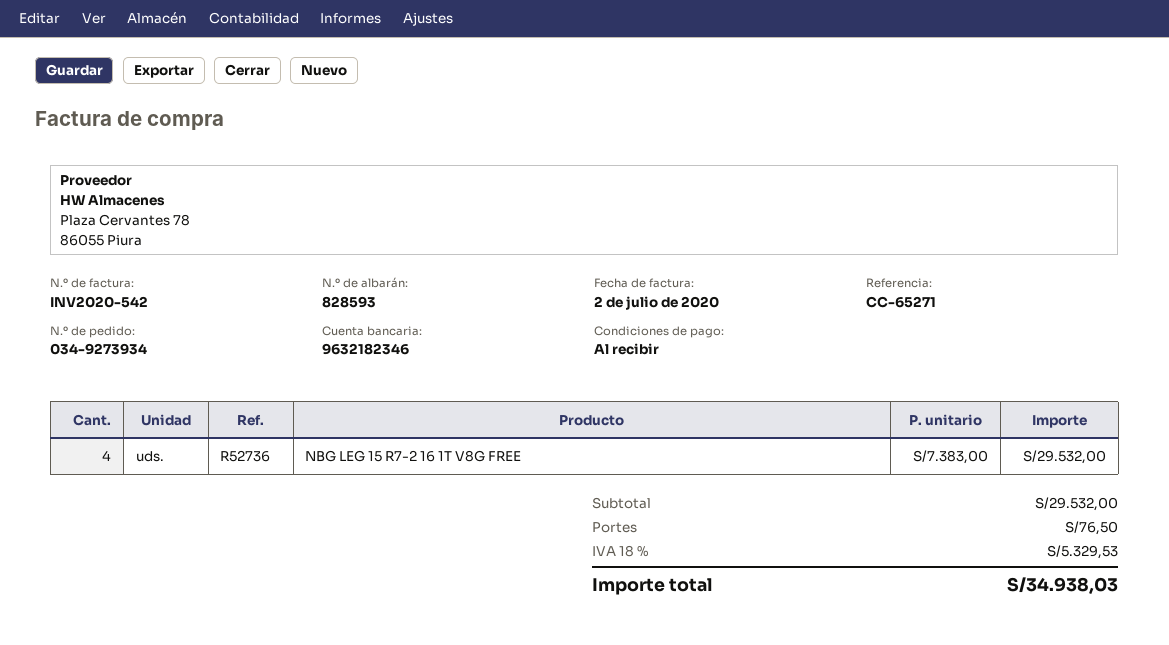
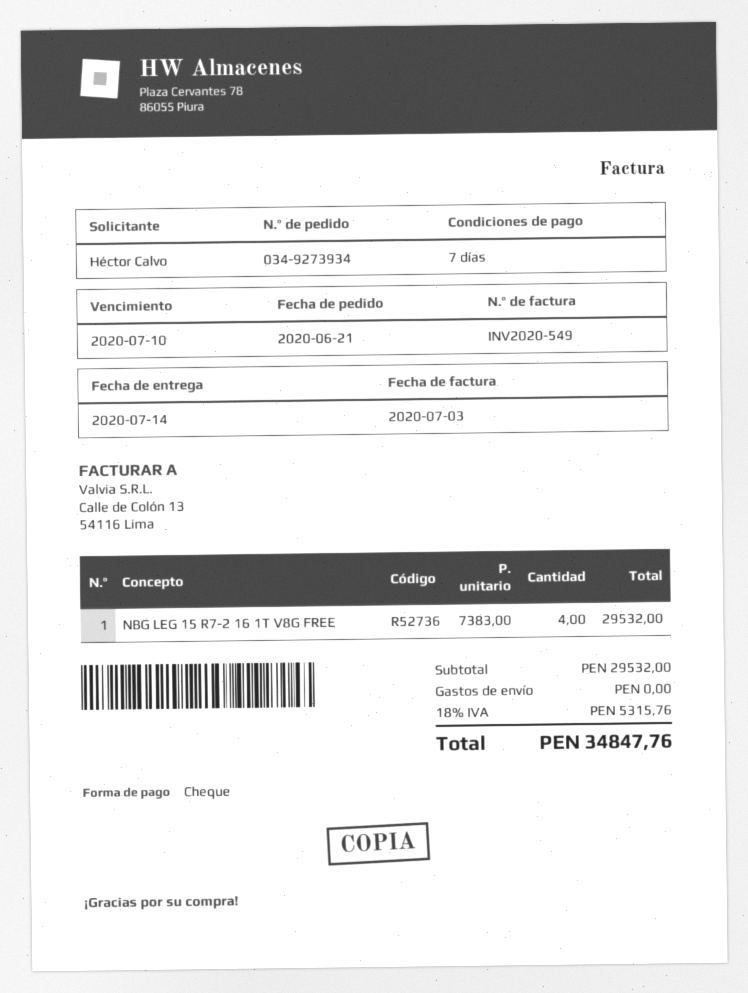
invoice number: INV2020-542 -> INV2020-549
invoice date: 2020-07-02 -> 2020-07-03
payment terms: on receipt -> 7 days
shipping: 76.50 -> 0.00
tax: 18% = 5329.53 -> 18% = 5315.76
total: 34938.03 -> 34847.76

